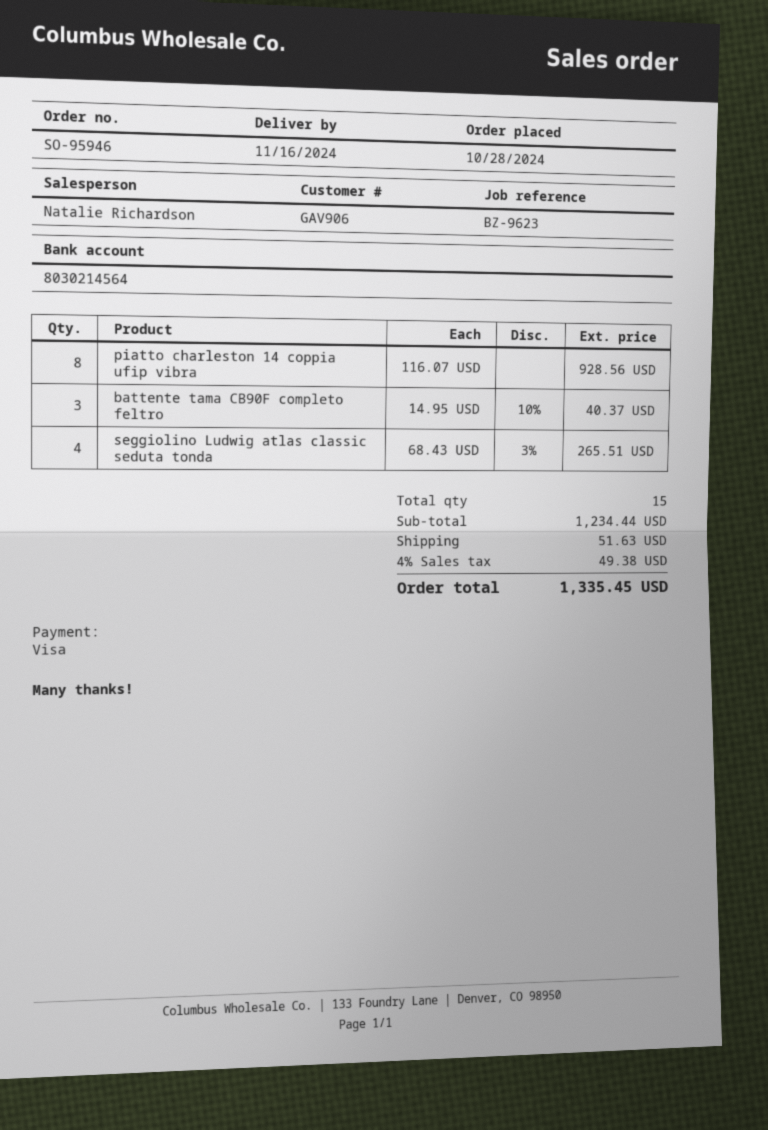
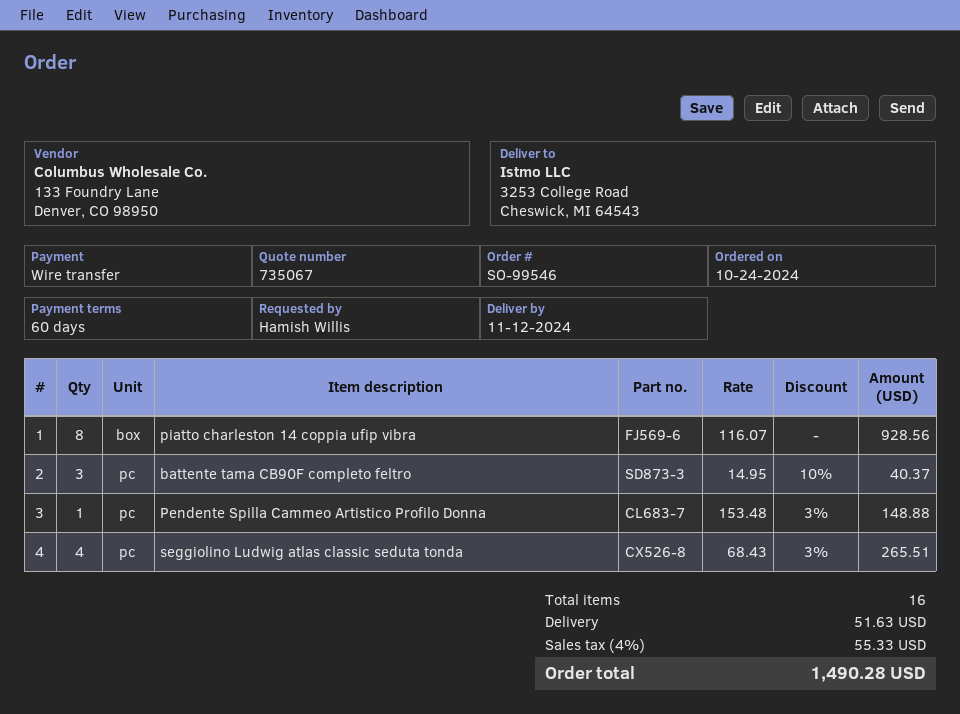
order number: SO-95946 -> SO-99546
order date: 2024-10-28 -> 2024-10-24
delivery date: 2024-11-16 -> 2024-11-12
payment method: Visa -> bank transfer
Pendente Spilla Cammeo Artistico Profilo Donna: none -> 1 x 153.48 - 3% = 148.88
total quantity: 15 -> 16
tax: 4% = 49.38 -> 4% = 55.33
total: 1335.45 -> 1490.28

